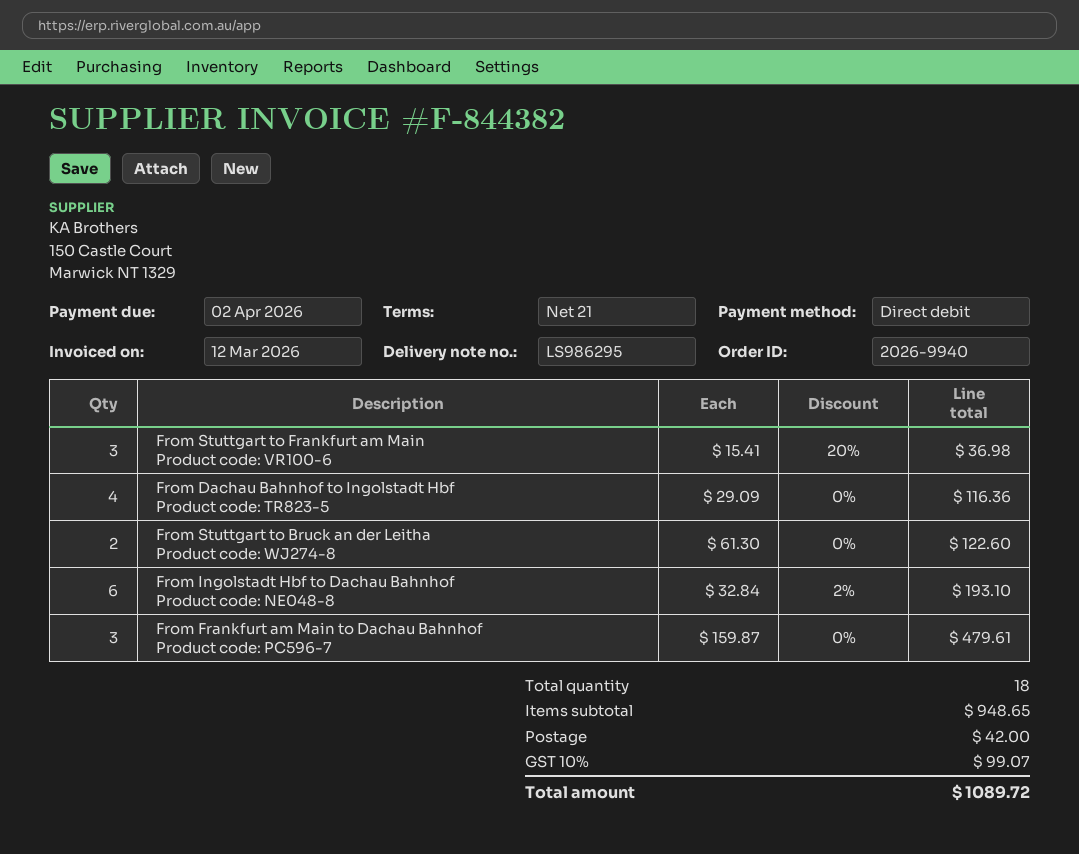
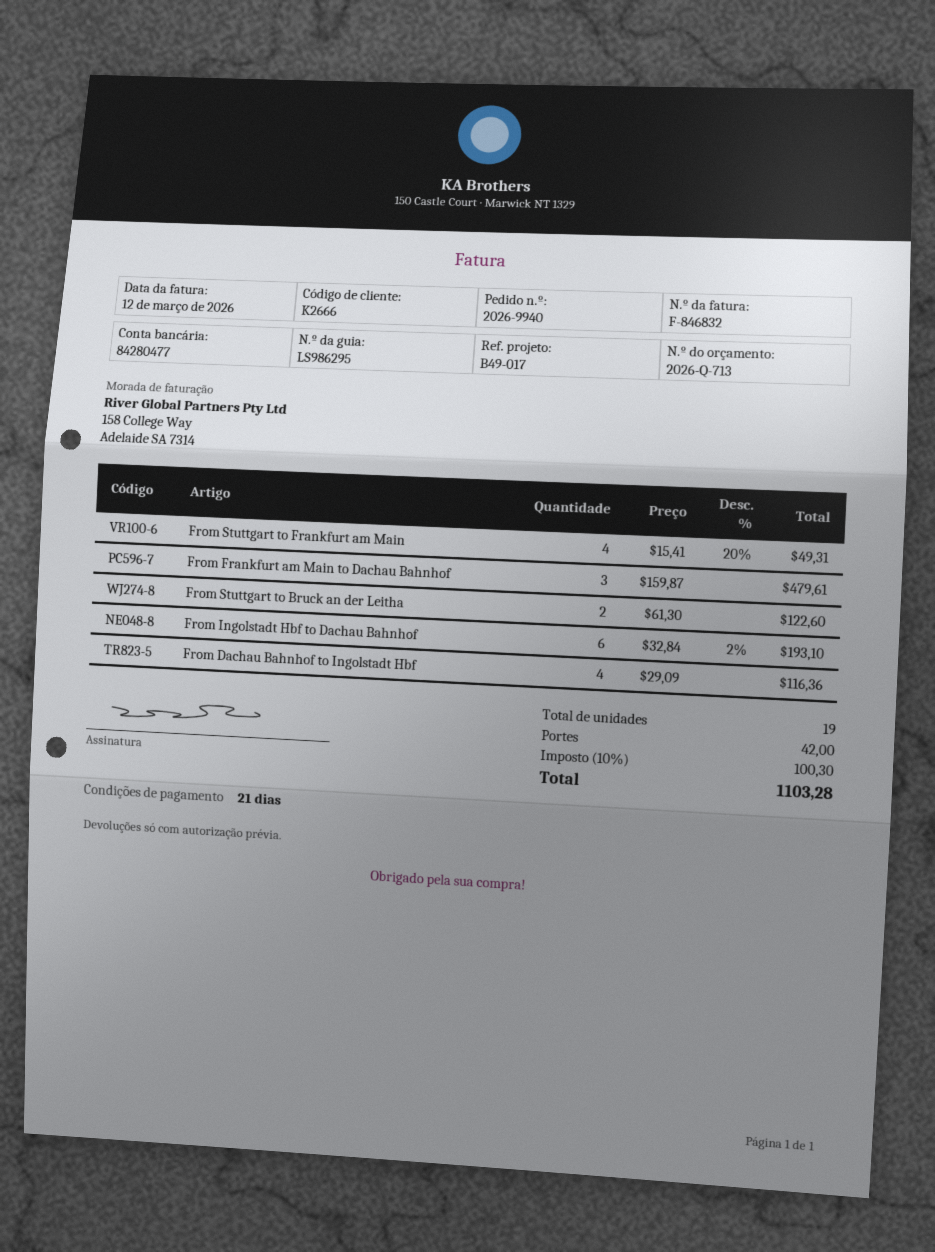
invoice number: F-844382 -> F-846832
From Stuttgart to Frankfurt am Main: 3 x 15.41 - 20% = 36.98 -> 4 x 15.41 - 20% = 49.31
total quantity: 18 -> 19
tax: 10% = 99.07 -> 10% = 100.30
total: 1089.72 -> 1103.28

